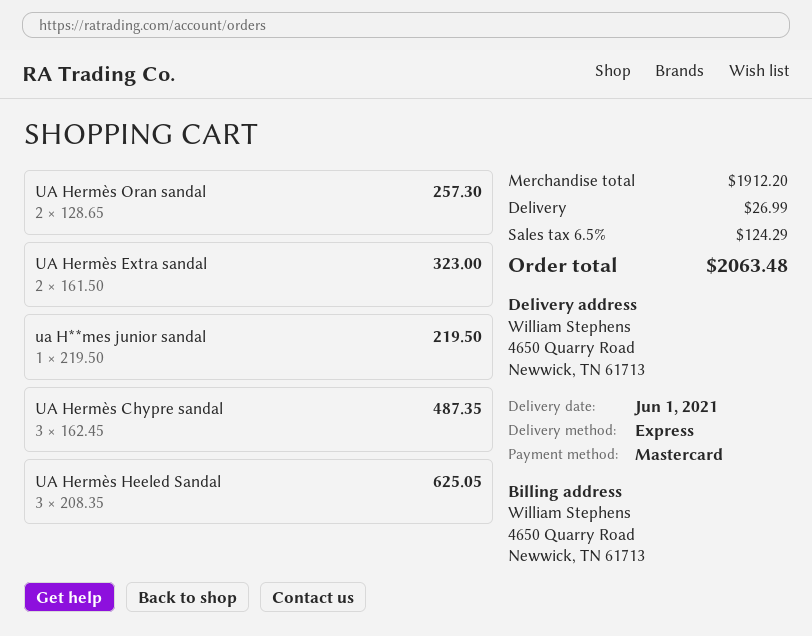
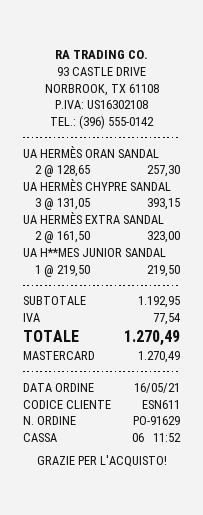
UA Hermès Chypre sandal: 3 x 162.45 = 487.35 -> 3 x 131.05 = 393.15
UA Hermès Heeled Sandal: 3 x 208.35 = 625.05 -> none
subtotal: 1912.20 -> 1192.95
shipping: 26.99 -> none
tax: 124.29 -> 77.54
total: 2063.48 -> 1270.49

